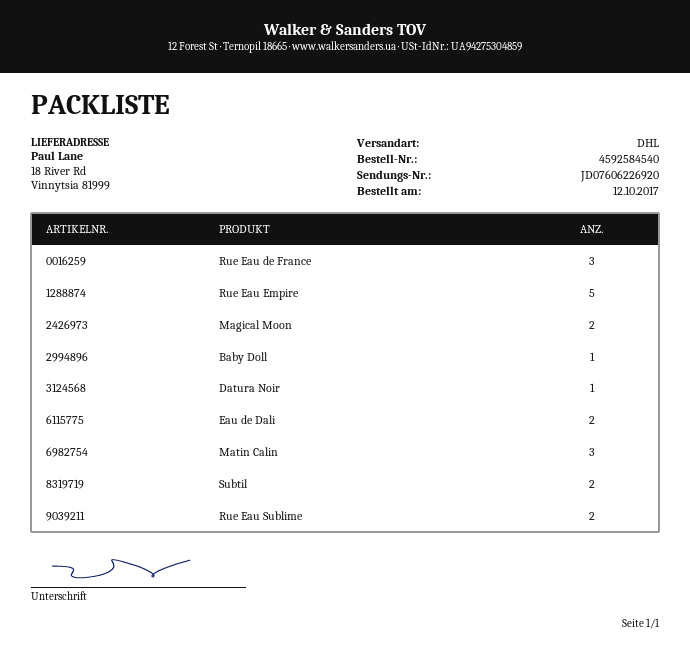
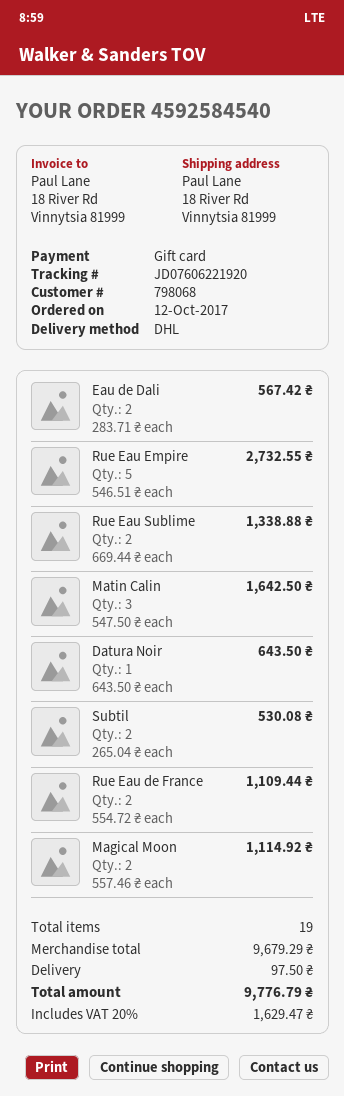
tracking number: JD07606226920 -> JD07606221920
Rue Eau de France: 3 -> 2
Baby Doll: 1 -> none

